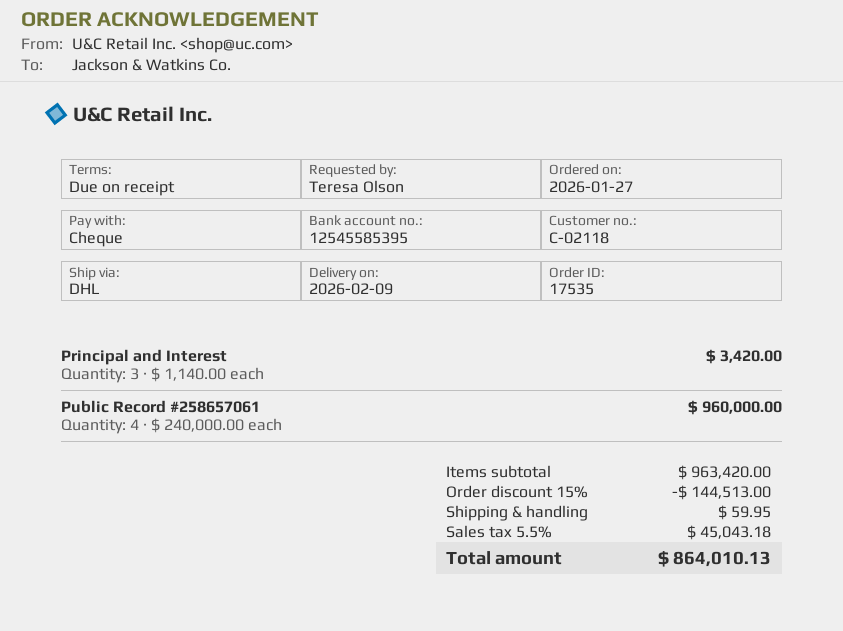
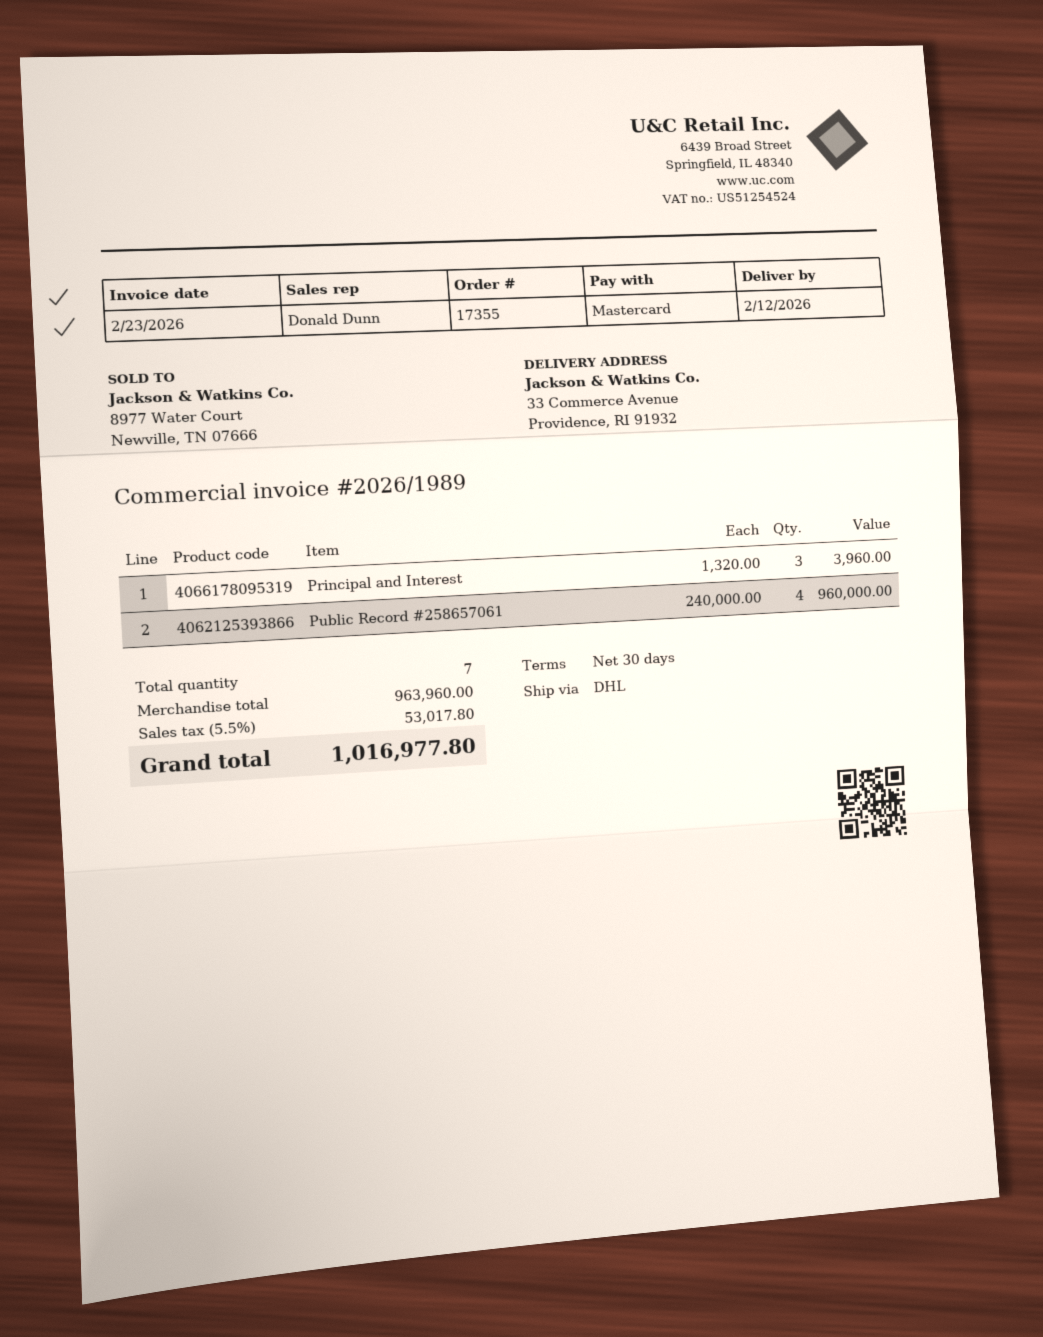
order number: 17535 -> 17355
delivery date: 2026-02-09 -> 2026-02-12
payment terms: on receipt -> 30 days
payment method: cheque -> Mastercard
Principal and Interest: 3 x 1140.00 = 3420.00 -> 3 x 1320.00 = 3960.00
subtotal: 963420.00 -> 963960.00
discount: 15% = 144513.00 -> none
shipping: 59.95 -> none
tax: 5.5% = 45043.18 -> 5.5% = 53017.80
total: 864010.13 -> 1016977.80

